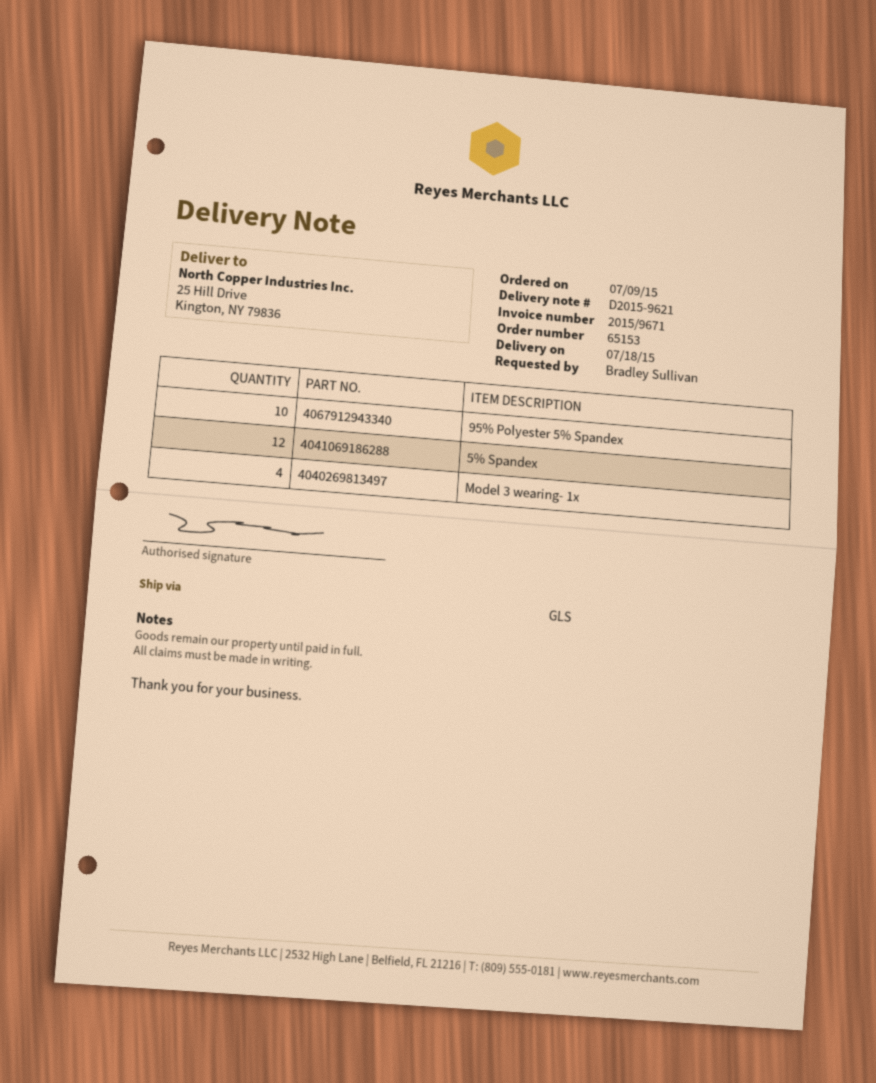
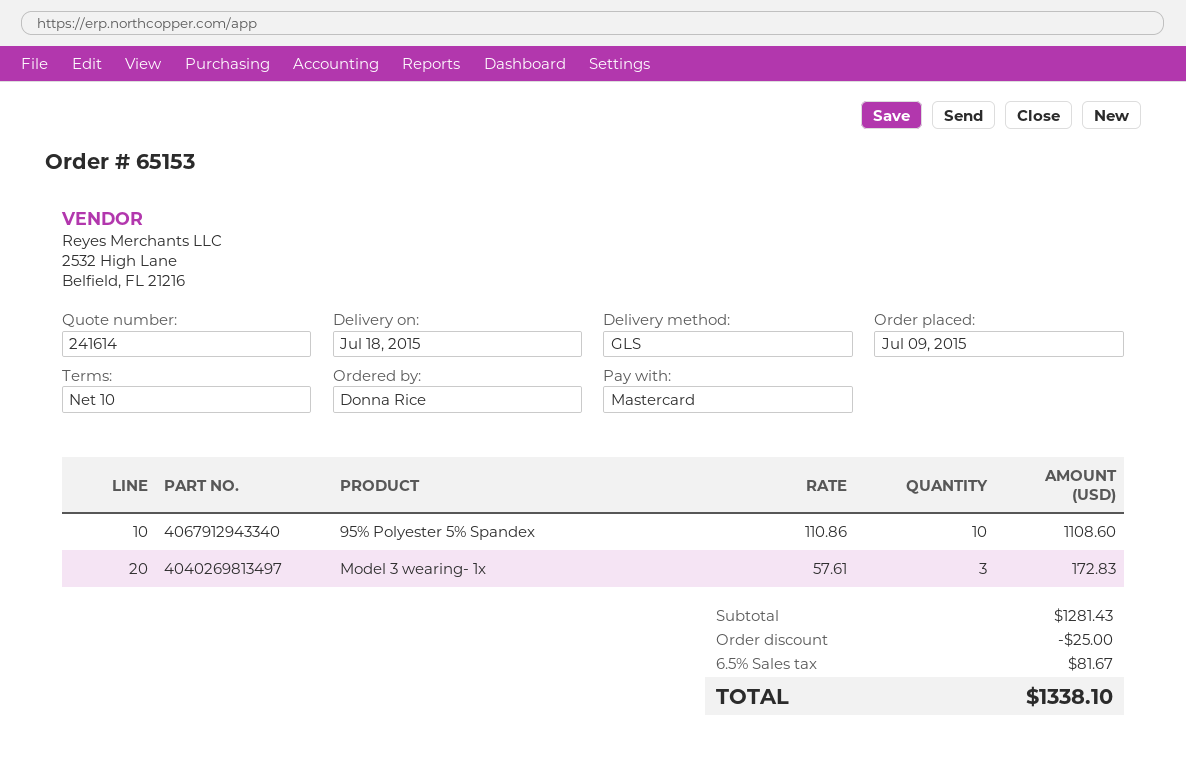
ordered by: Bradley Sullivan -> Donna Rice
5% Spandex: 12 -> none
Model 3 wearing- 1x: 4 -> 3

